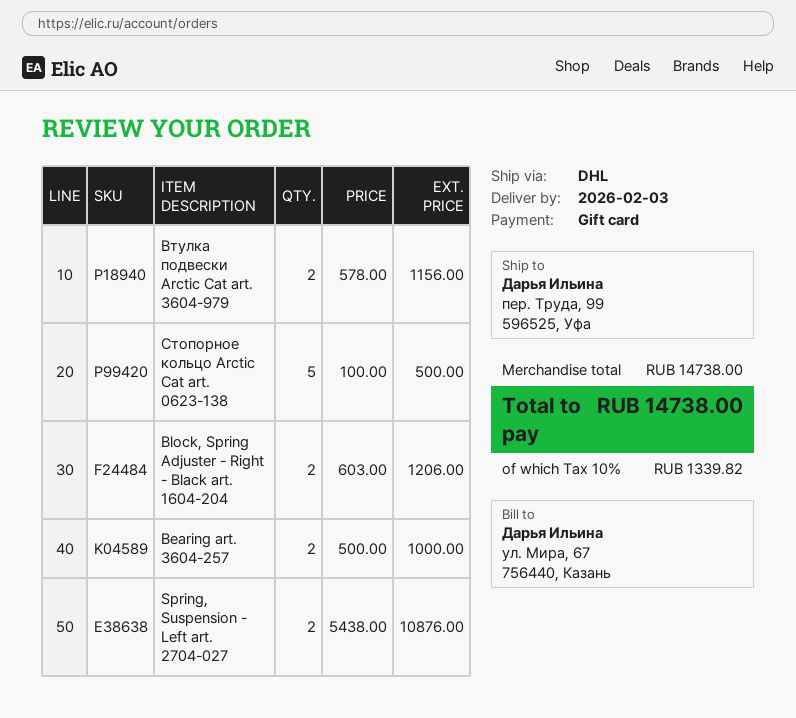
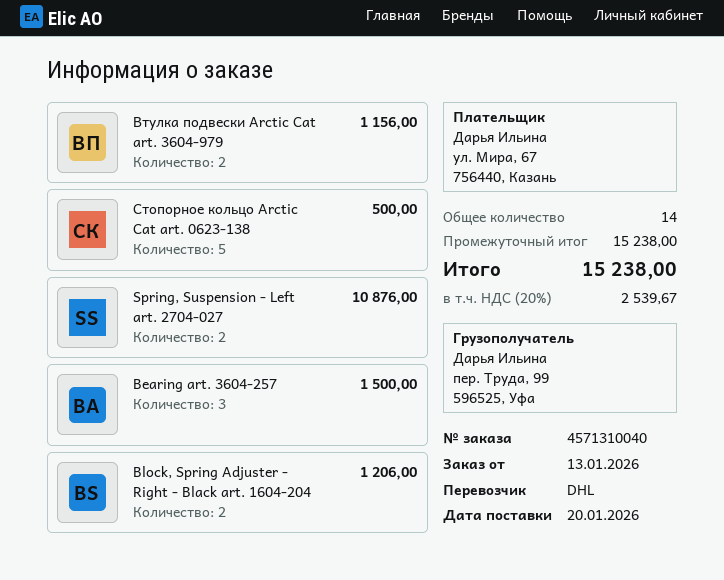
delivery date: 2026-02-03 -> 2026-01-20
Bearing art. 3604-257: 2 for 1000.00 -> 3 for 1500.00
subtotal: 14738.00 -> 15238.00
tax: 10% = 1339.82 -> 20% = 2539.67
total: 14738.00 -> 15238.00

